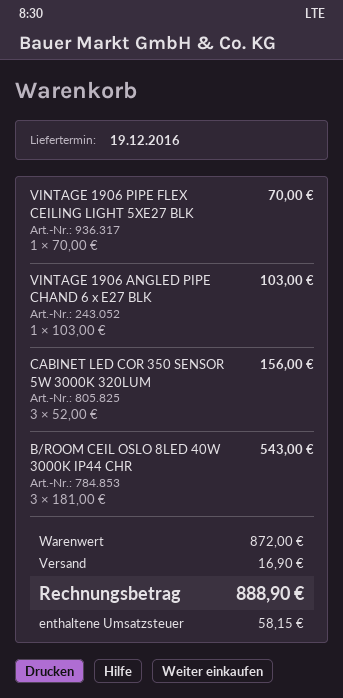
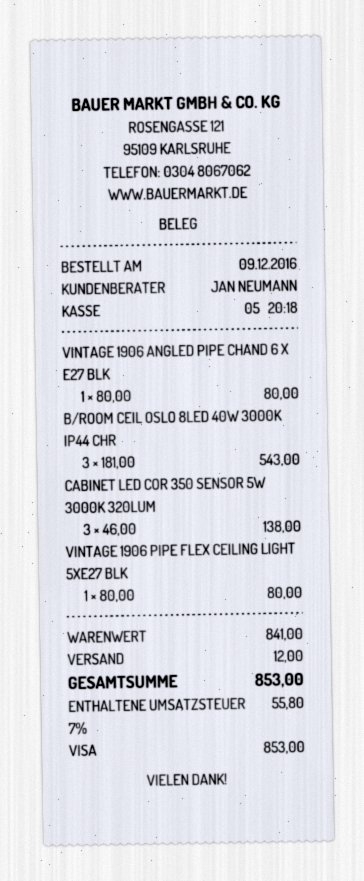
VINTAGE 1906 PIPE FLEX CEILING LIGHT 5XE27 BLK: 1 x 70.00 = 70.00 -> 1 x 80.00 = 80.00
VINTAGE 1906 ANGLED PIPE CHAND 6 x E27 BLK: 1 x 103.00 = 103.00 -> 1 x 80.00 = 80.00
CABINET LED COR 350 SENSOR 5W 3000K 320LUM: 3 x 52.00 = 156.00 -> 3 x 46.00 = 138.00
subtotal: 872.00 -> 841.00
shipping: 16.90 -> 12.00
tax: 58.15 -> 55.80
total: 888.90 -> 853.00

